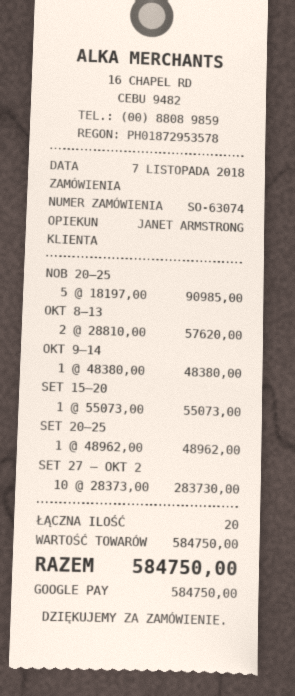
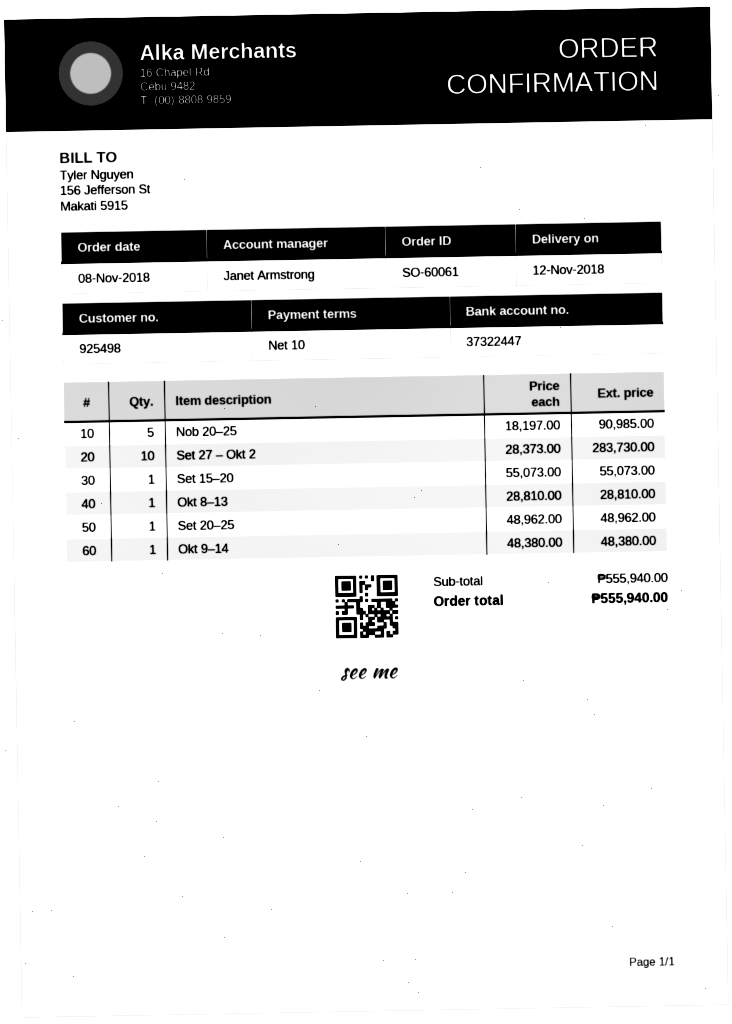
order number: SO-63074 -> SO-60061
order date: 2018-11-07 -> 2018-11-08
OKT 8–13: 2 x 28810.00 = 57620.00 -> 1 x 28810.00 = 28810.00
subtotal: 584750.00 -> 555940.00
total: 584750.00 -> 555940.00

